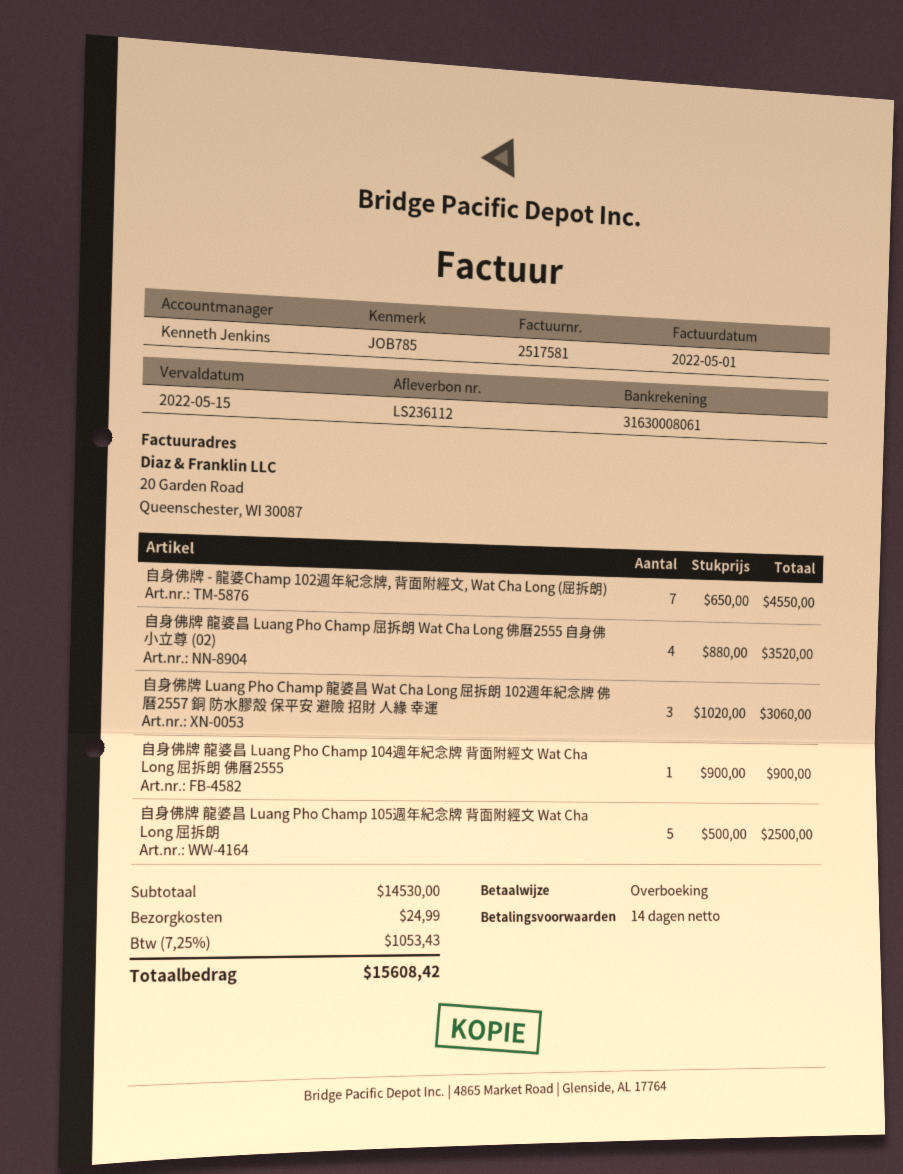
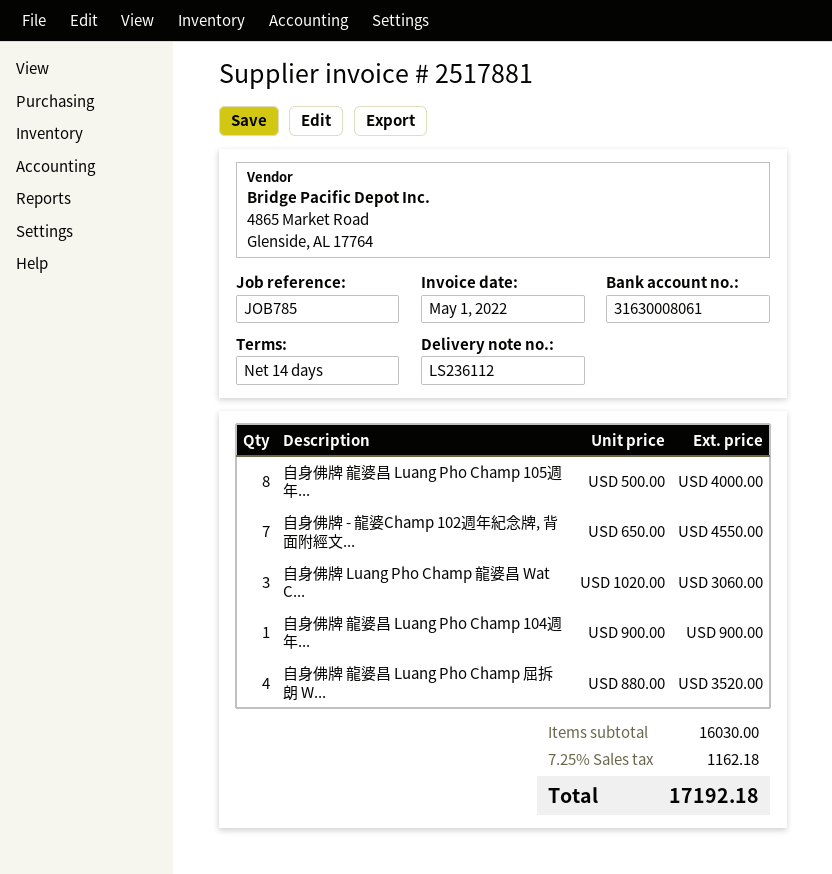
invoice number: 2517581 -> 2517881
自身佛牌 龍婆昌 Luang Pho Champ 105週年紀念牌 背面附經文 Wat Cha Long 屈拆朗: 5 x 500.00 = 2500.00 -> 8 x 500.00 = 4000.00
subtotal: 14530.00 -> 16030.00
shipping: 24.99 -> none
tax: 7.25% = 1053.43 -> 7.25% = 1162.18
total: 15608.42 -> 17192.18

